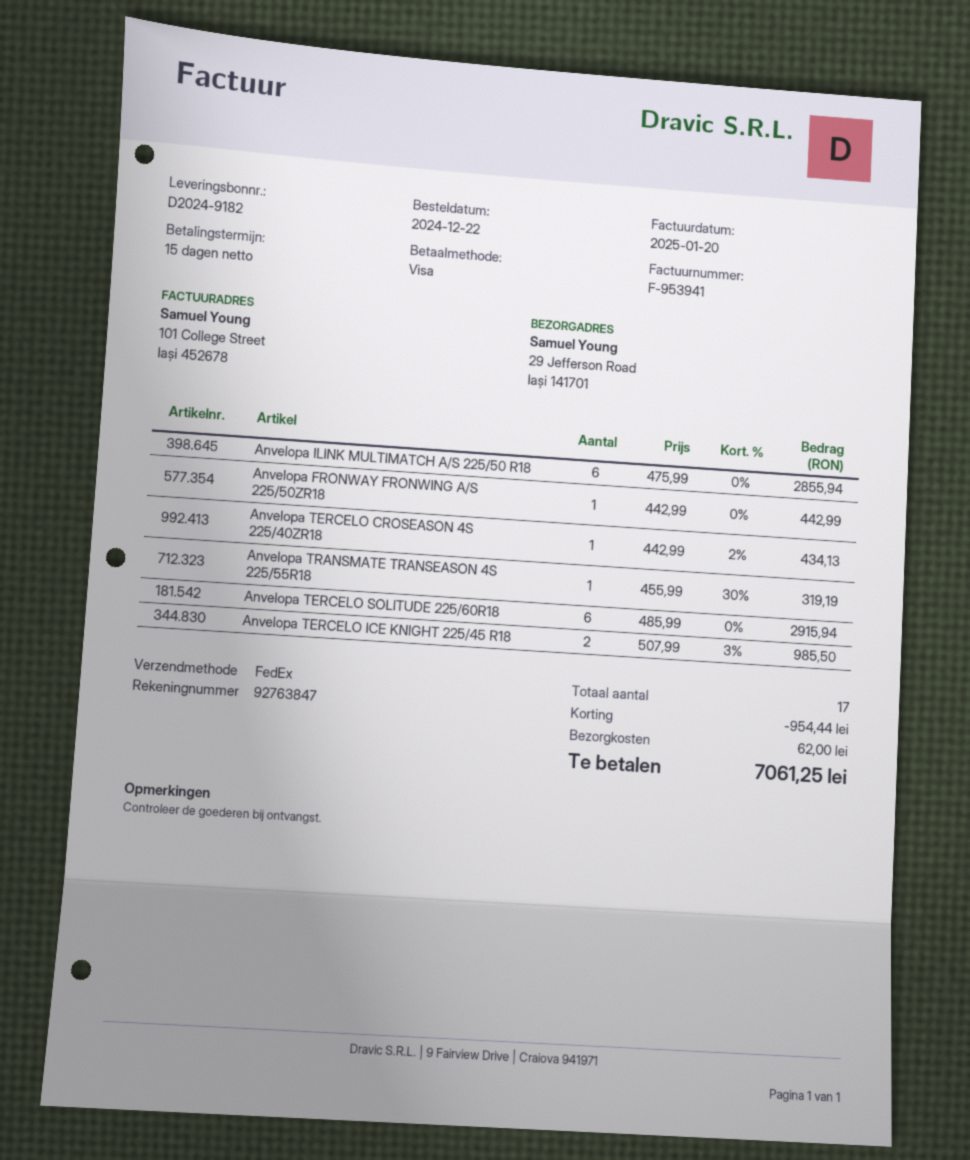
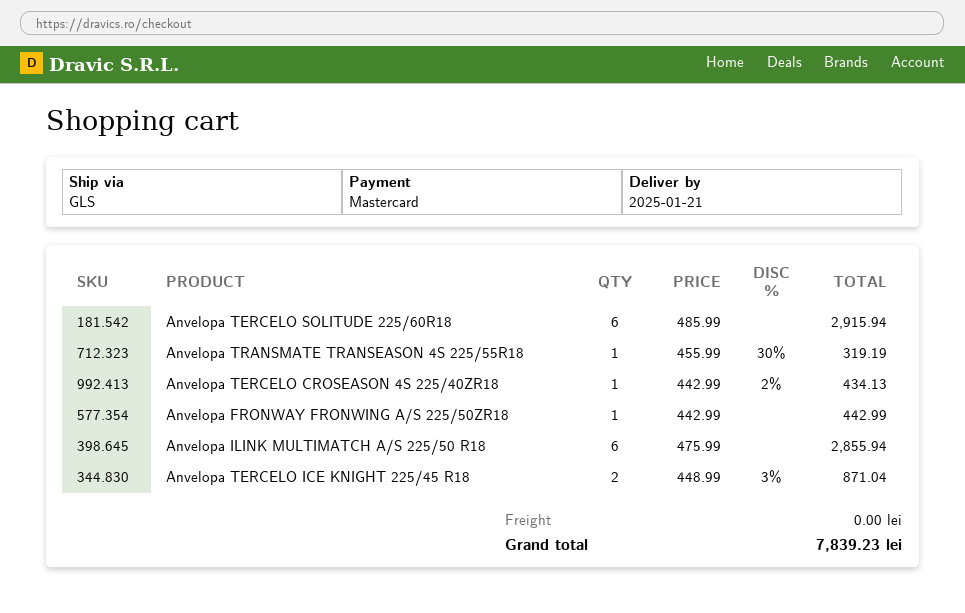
payment method: Visa -> Mastercard
shipping method: FedEx -> GLS
Anvelopa TERCELO ICE KNIGHT 225/45 R18: 2 x 507.99 - 3% = 985.50 -> 2 x 448.99 - 3% = 871.04
discount: 954.44 -> none
shipping: 62.00 -> 0.00
total: 7061.25 -> 7839.23

